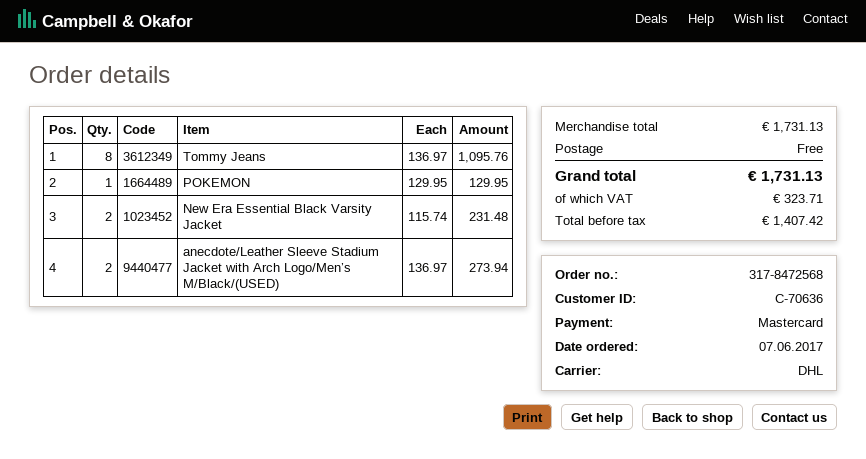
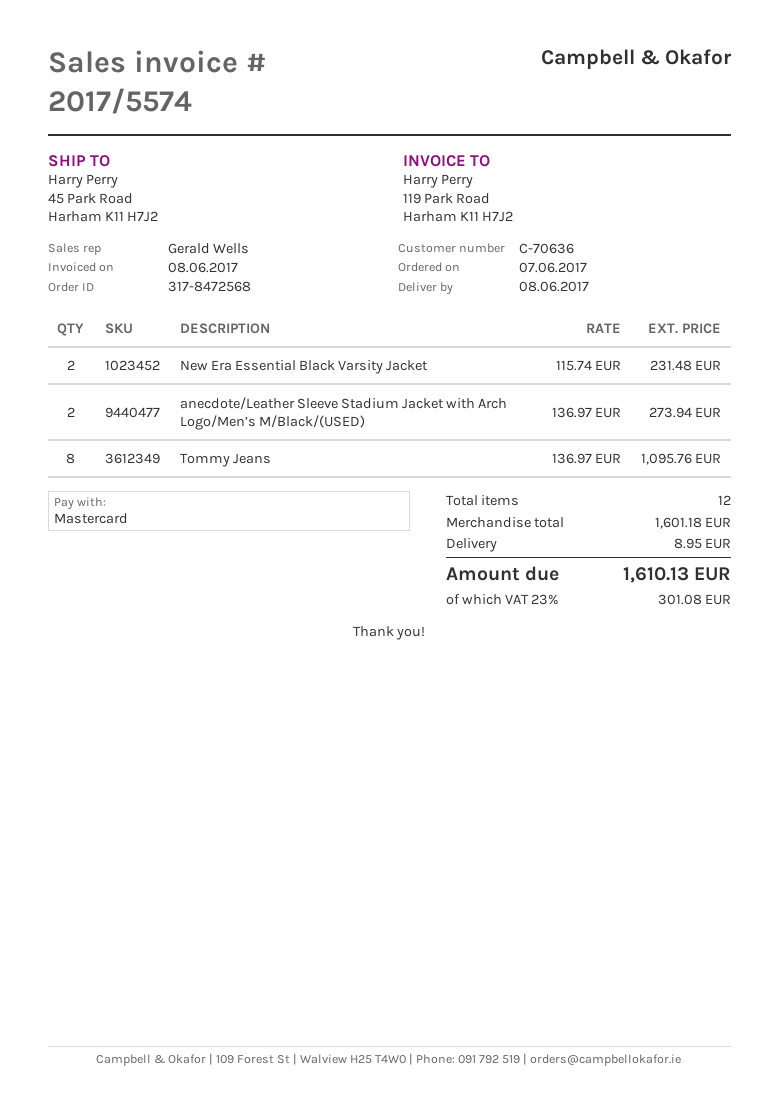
POKEMON: 1 x 129.95 = 129.95 -> none
subtotal: 1731.13 -> 1601.18
shipping: 0.00 -> 8.95
tax: 323.71 -> 301.08
total: 1731.13 -> 1610.13

